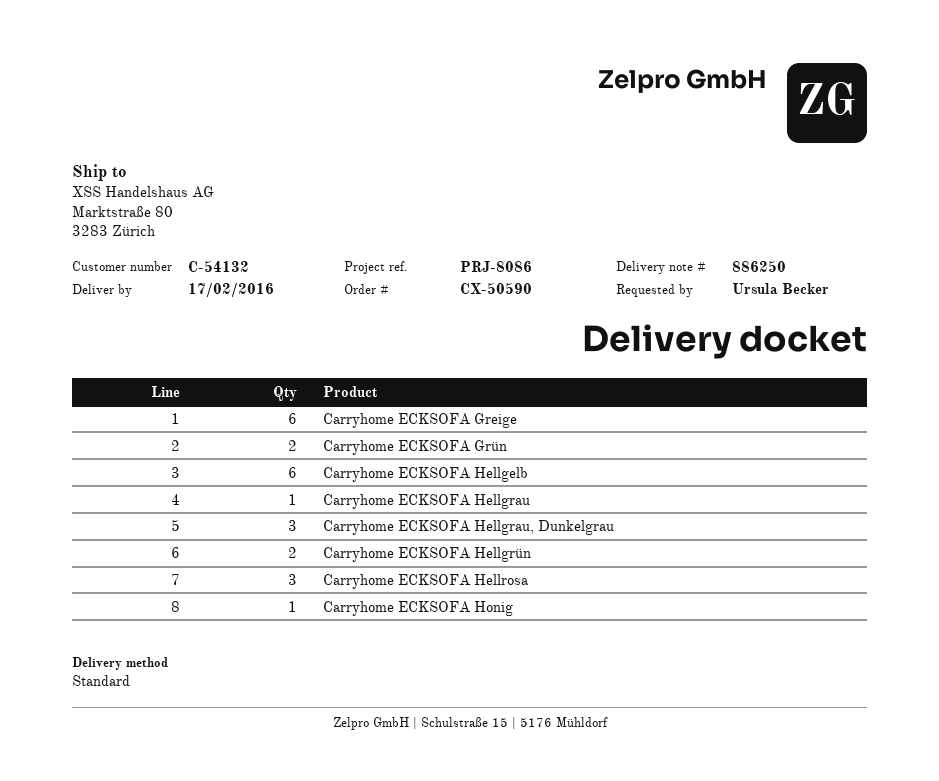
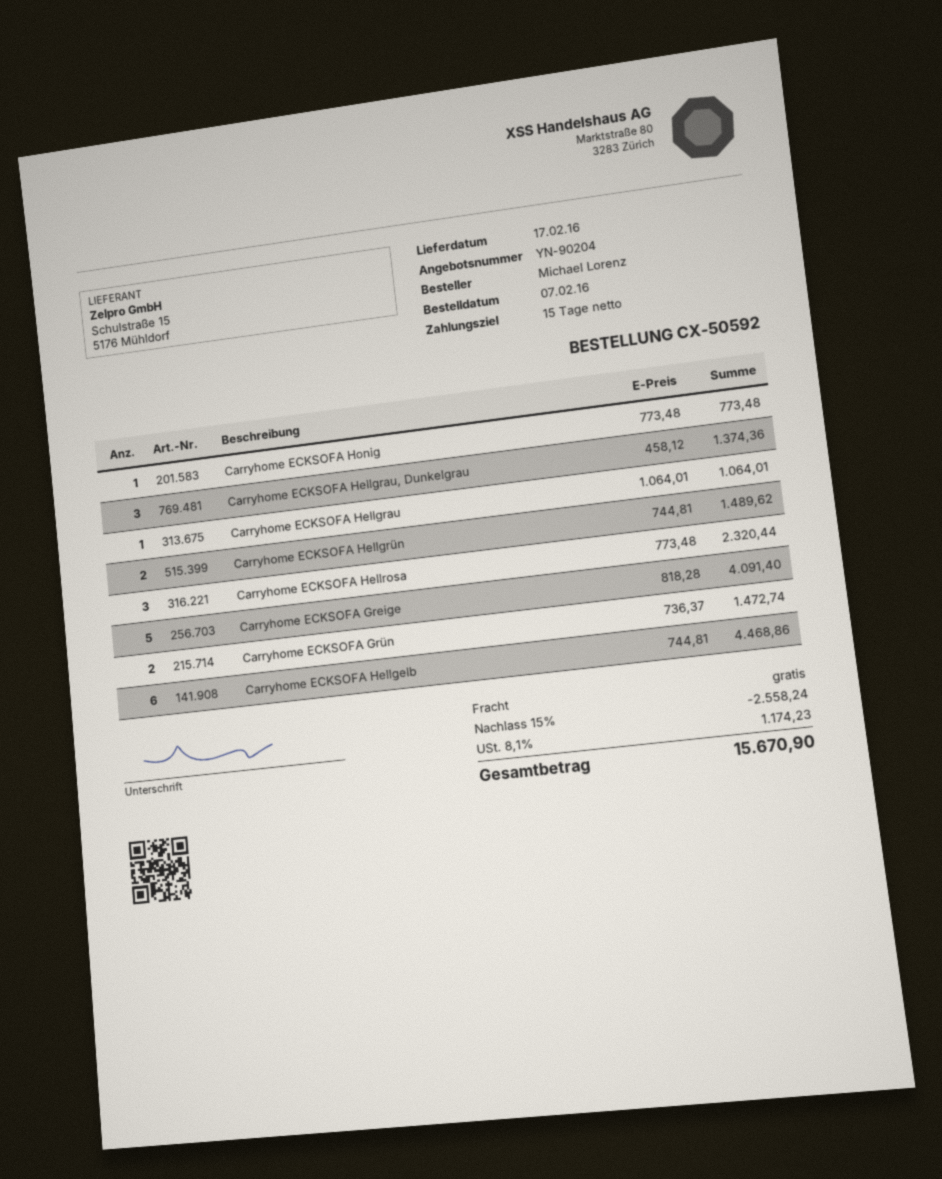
order number: CX-50590 -> CX-50592
ordered by: Ursula Becker -> Michael Lorenz
Carryhome ECKSOFA Greige: 6 -> 5

